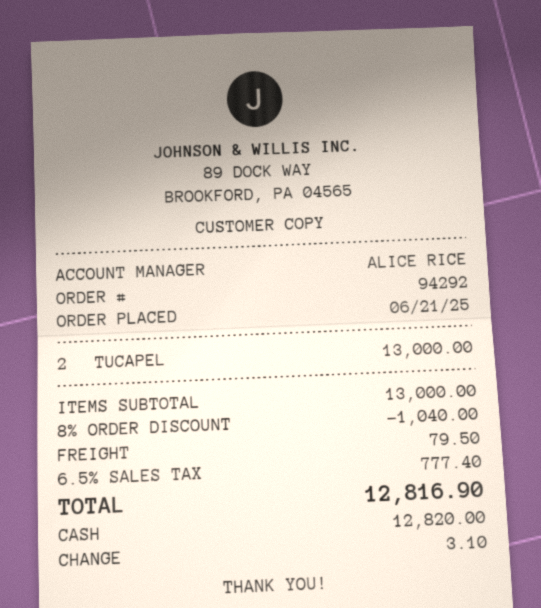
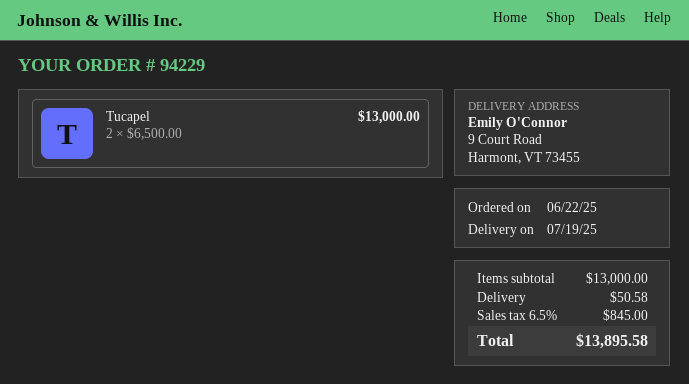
order number: 94292 -> 94229
order date: 2025-06-21 -> 2025-06-22
discount: 8% = 1040.00 -> none
shipping: 79.50 -> 50.58
tax: 6.5% = 777.40 -> 6.5% = 845.00
total: 12816.90 -> 13895.58

